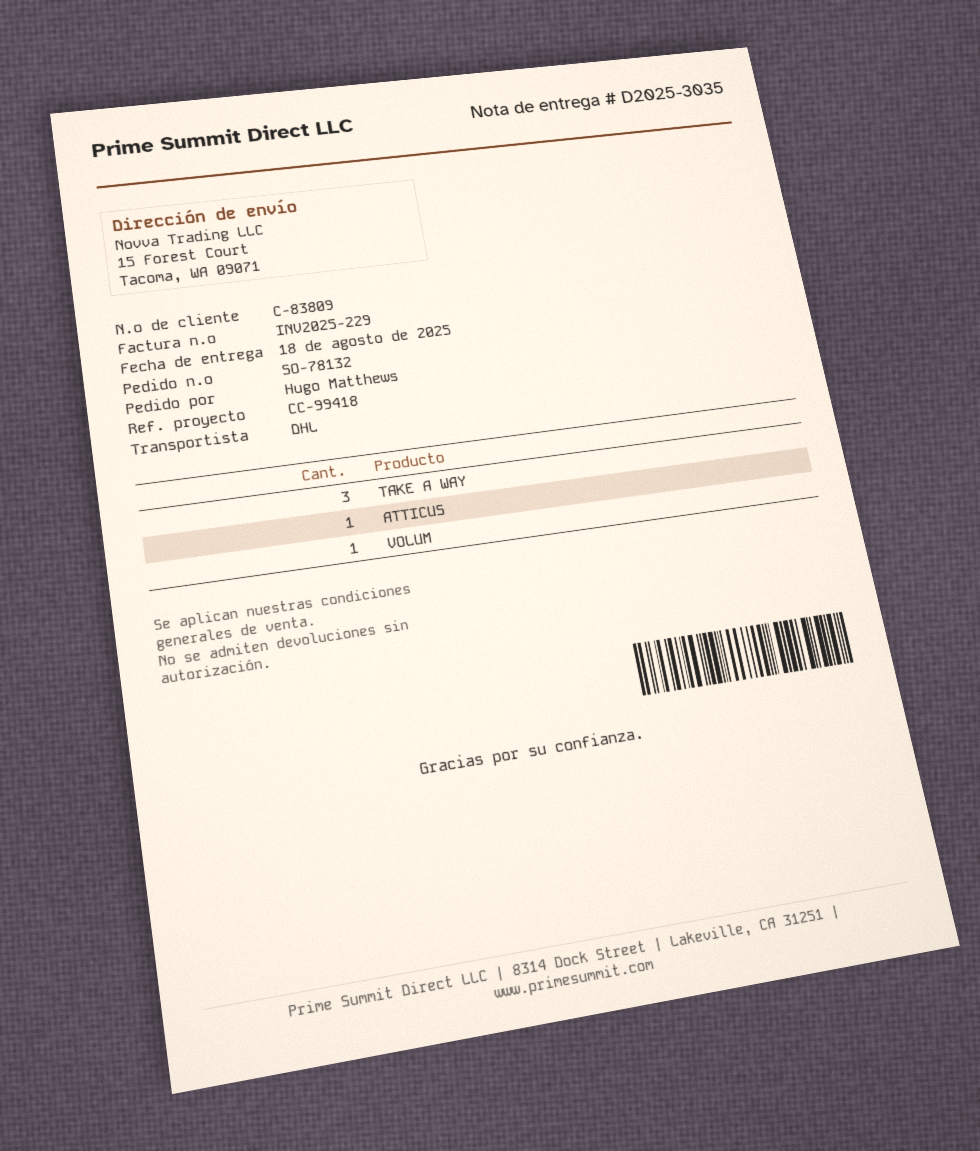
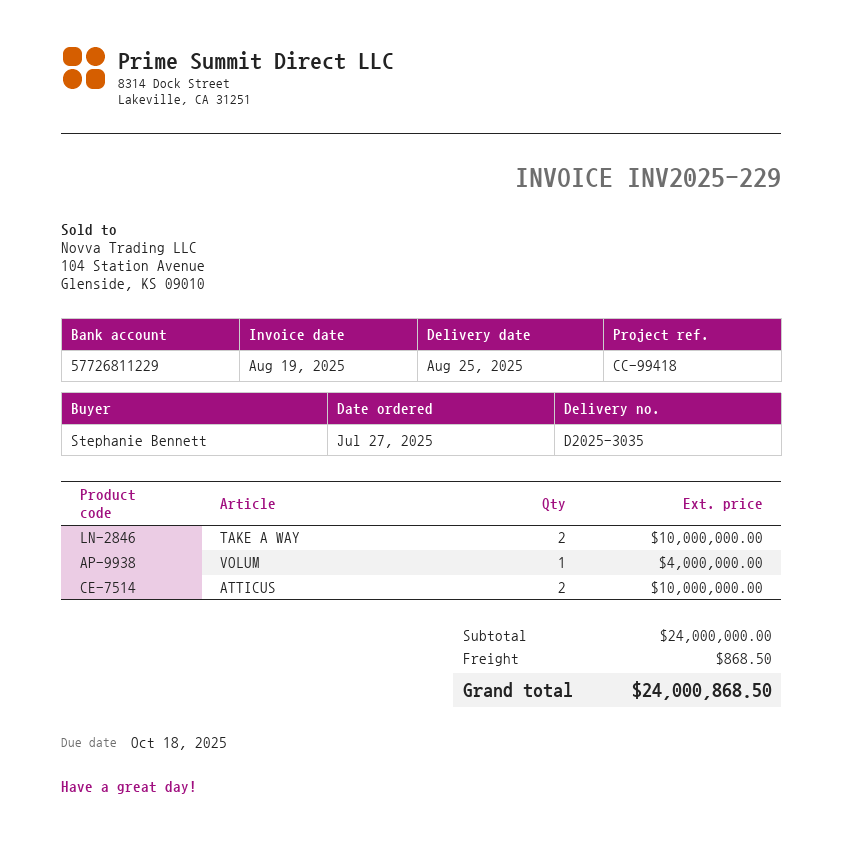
delivery date: 2025-08-18 -> 2025-08-25
ordered by: Hugo Matthews -> Stephanie Bennett
TAKE A WAY: 3 -> 2
ATTICUS: 1 -> 2

